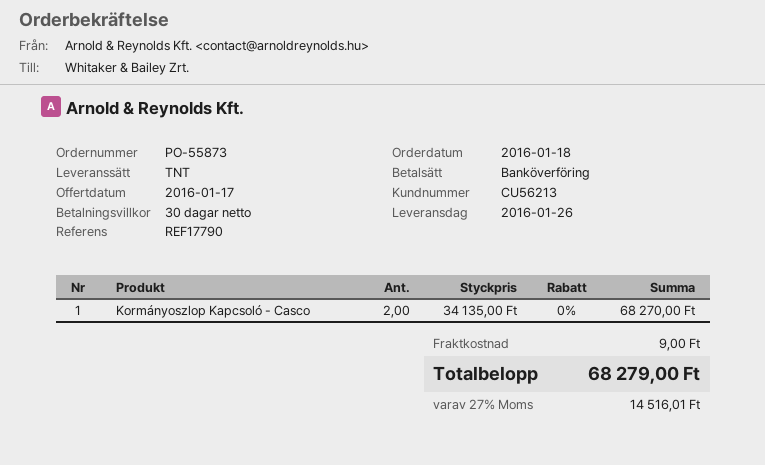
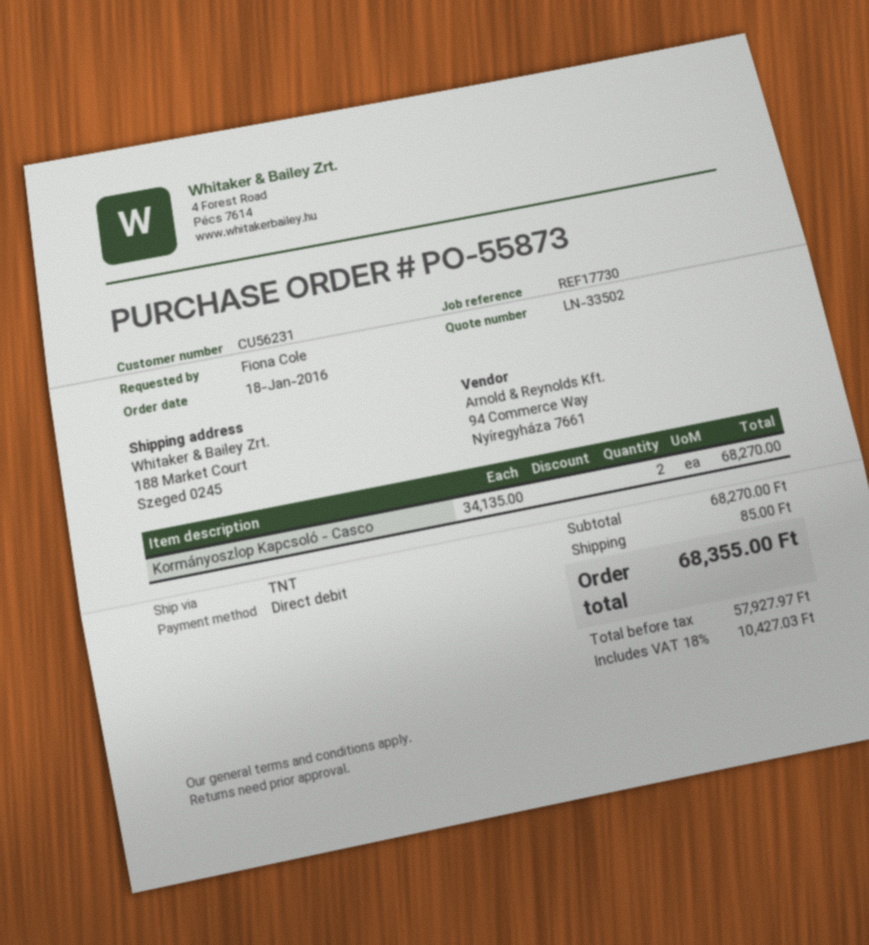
customer number: CU56213 -> CU56231
reference: REF17790 -> REF17730
payment method: bank transfer -> direct debit
shipping: 9.00 -> 85.00
tax: 27% = 14516.01 -> 18% = 10427.03
total: 68279.00 -> 68355.00

